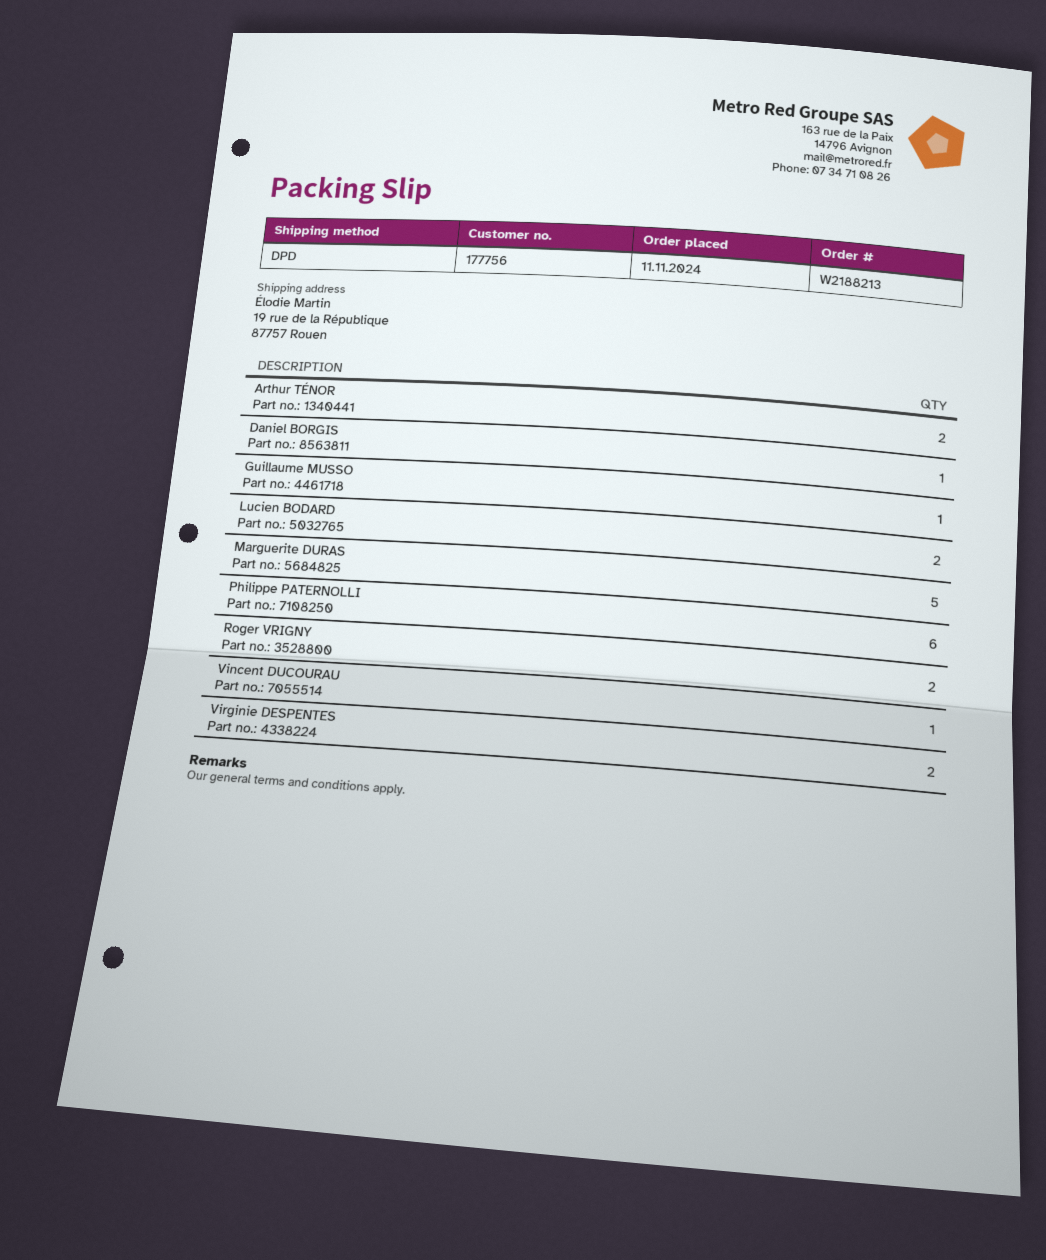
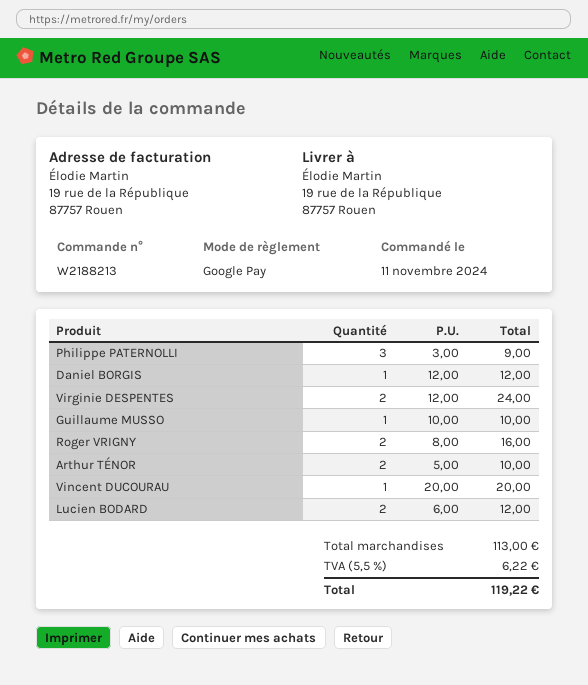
Marguerite DURAS: 5 -> none
Philippe PATERNOLLI: 6 -> 3

